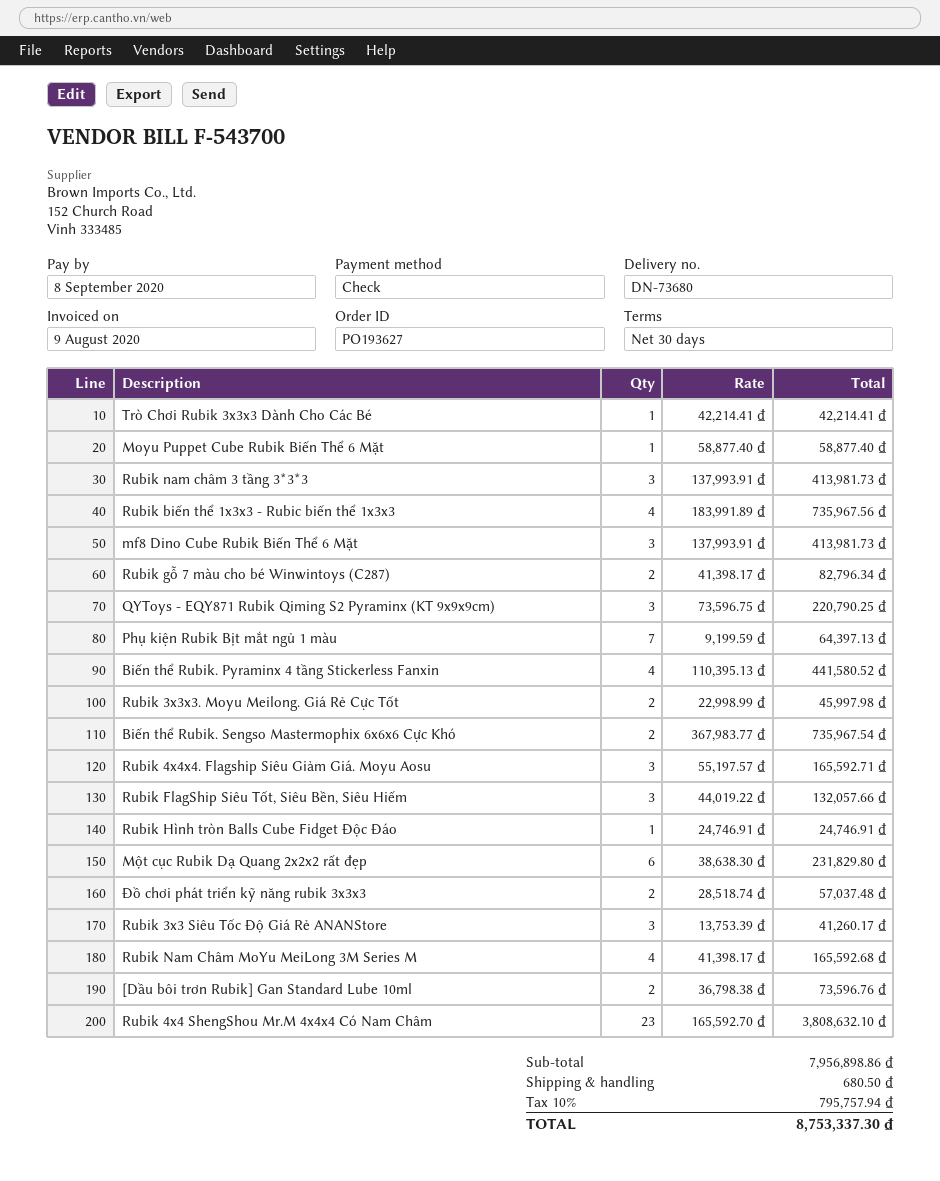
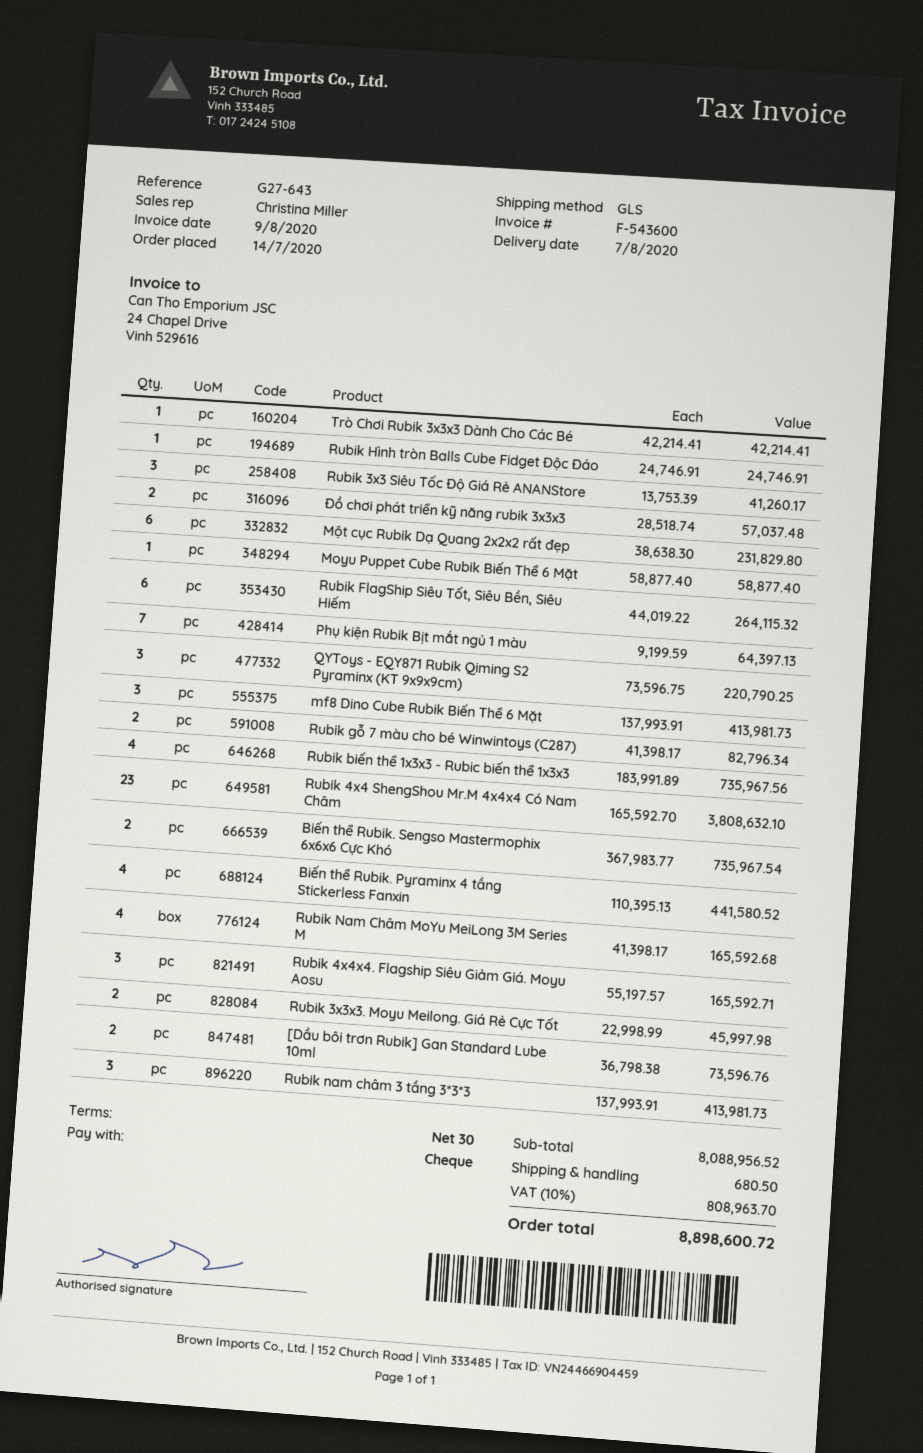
invoice number: F-543700 -> F-543600
Rubik FlagShip Siêu Tốt, Siêu Bền, Siêu Hiếm: 3 x 44019.22 = 132057.66 -> 6 x 44019.22 = 264115.32
subtotal: 7956898.86 -> 8088956.52
tax: 10% = 795757.94 -> 10% = 808963.70
total: 8753337.30 -> 8898600.72

